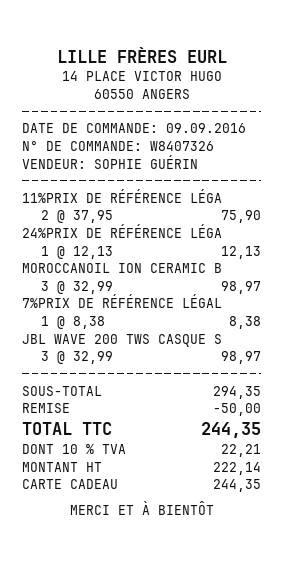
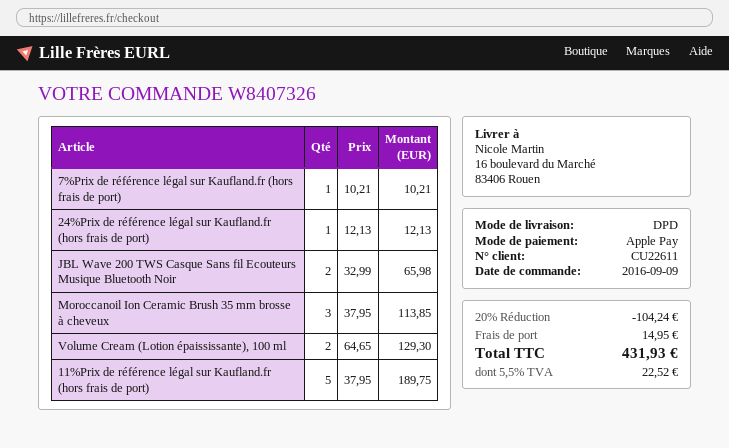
payment method: gift card -> Apple Pay
11%PRIX DE RÉFÉRENCE LÉGA: 2 x 37.95 = 75.90 -> 5 x 37.95 = 189.75
MOROCCANOIL ION CERAMIC B: 3 x 32.99 = 98.97 -> 3 x 37.95 = 113.85
7%PRIX DE RÉFÉRENCE LÉGAL: 1 x 8.38 = 8.38 -> 1 x 10.21 = 10.21
JBL WAVE 200 TWS CASQUE S: 3 x 32.99 = 98.97 -> 2 x 32.99 = 65.98
Volume Cream (Lotion épaississante), 100 ml: none -> 2 x 64.65 = 129.30
discount: 50.00 -> 104.24
shipping: none -> 14.95
tax: 10% = 22.21 -> 5.5% = 22.52
total: 244.35 -> 431.93

